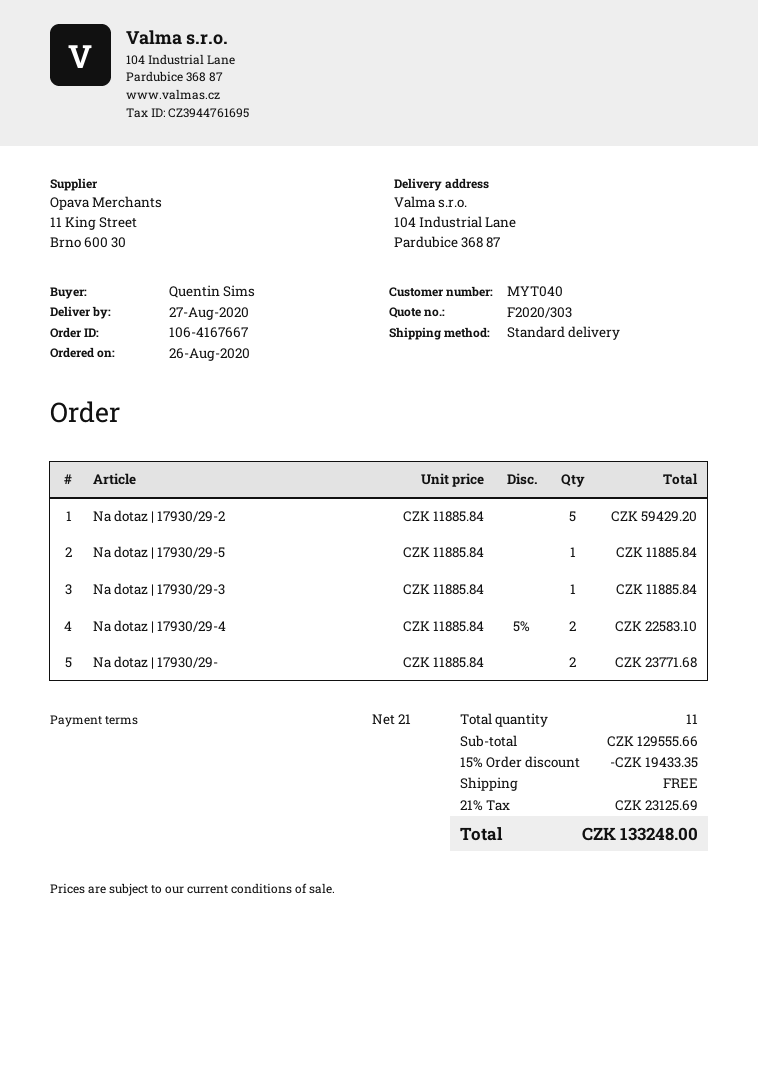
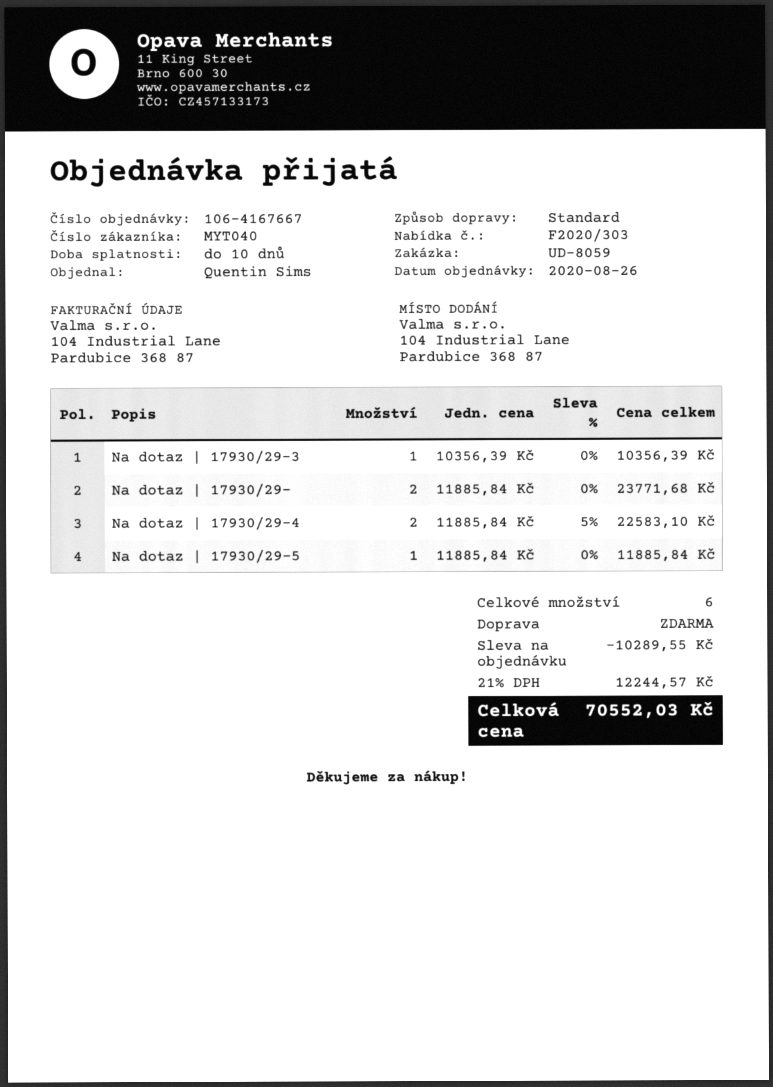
payment terms: 21 days -> 10 days
Na dotaz | 17930/29-2: 5 x 11885.84 = 59429.20 -> none
Na dotaz | 17930/29-3: 1 x 11885.84 = 11885.84 -> 1 x 10356.39 = 10356.39
total quantity: 11 -> 6
discount: 19433.35 -> 10289.55
tax: 21% = 23125.69 -> 21% = 12244.57
total: 133248.00 -> 70552.03

